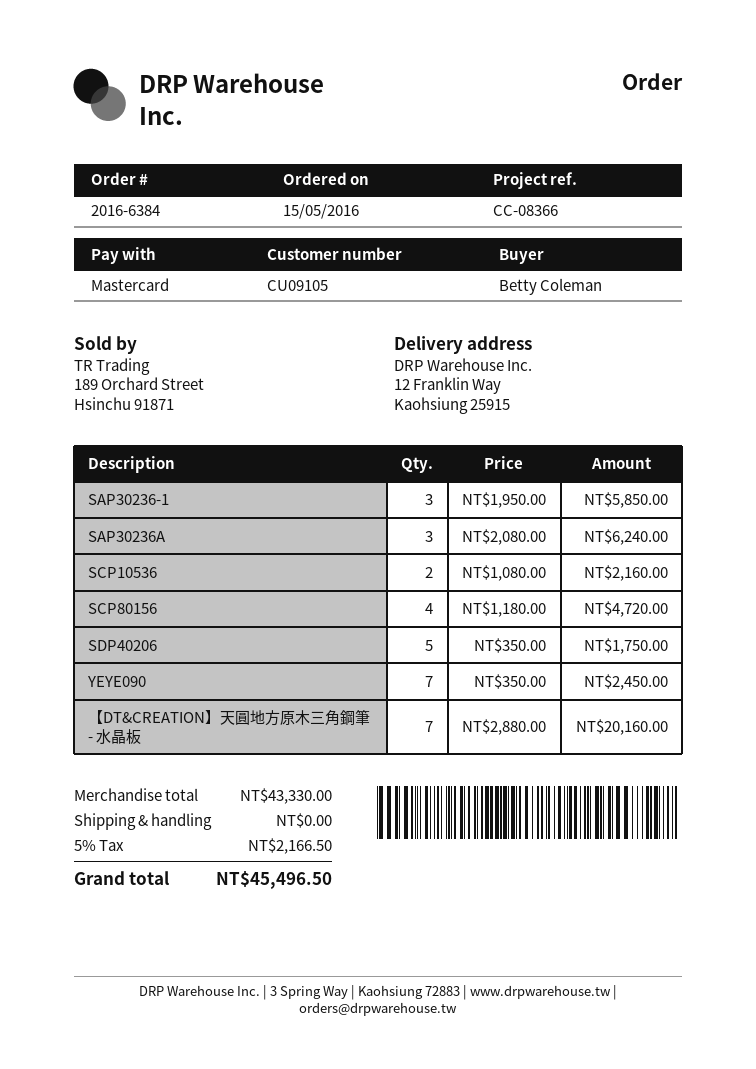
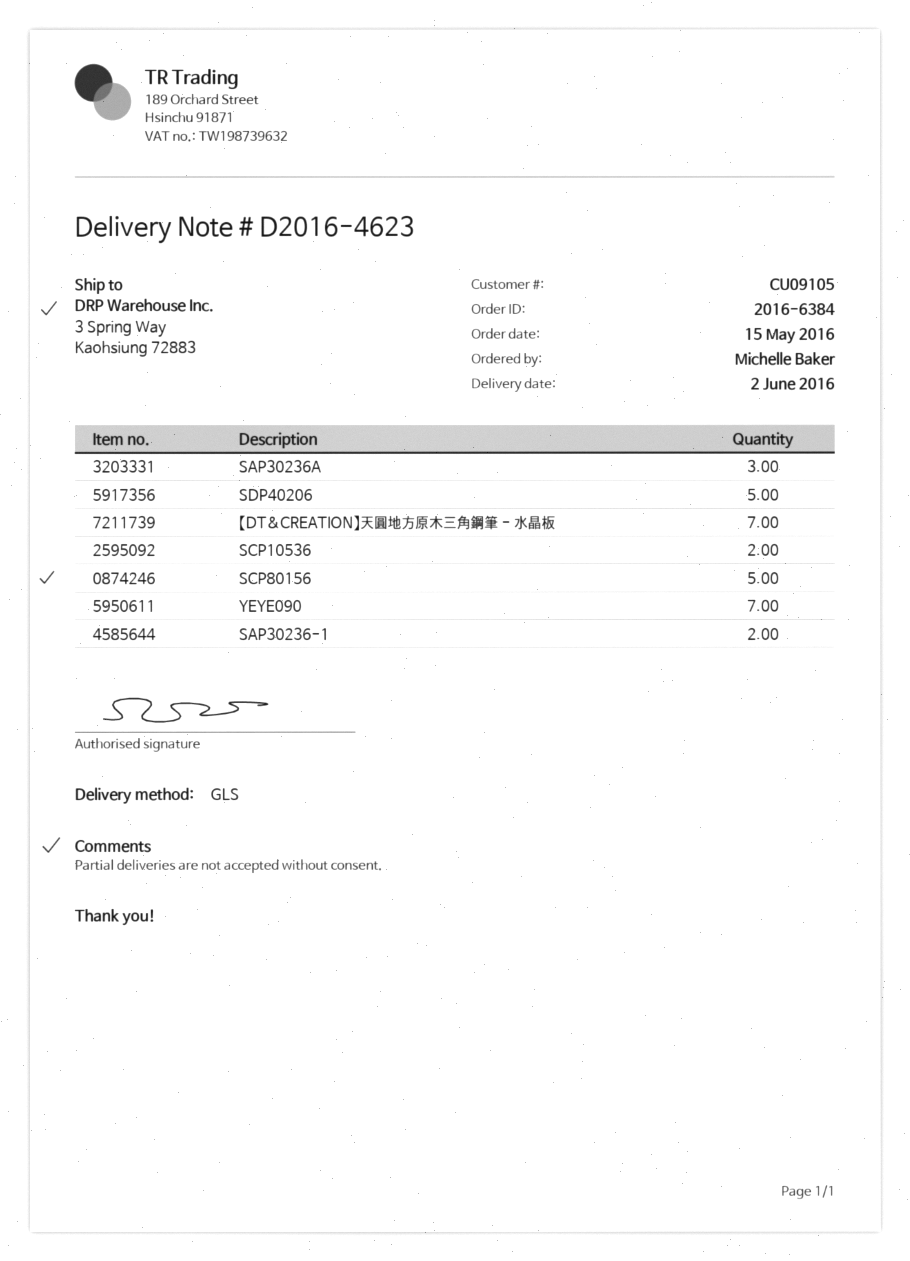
ordered by: Betty Coleman -> Michelle Baker
ship to: 12 Franklin Way, Kaohsiung 25915 -> 3 Spring Way, Kaohsiung 72883
SAP30236-1: 3 -> 2
SCP80156: 4 -> 5

